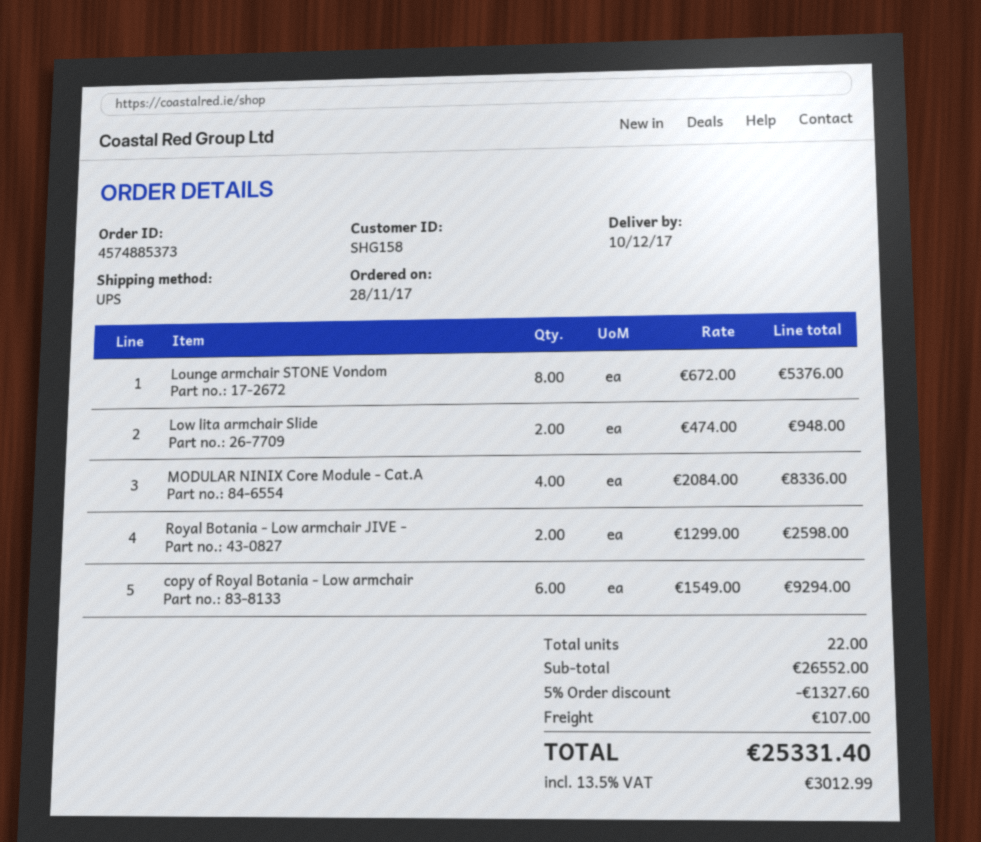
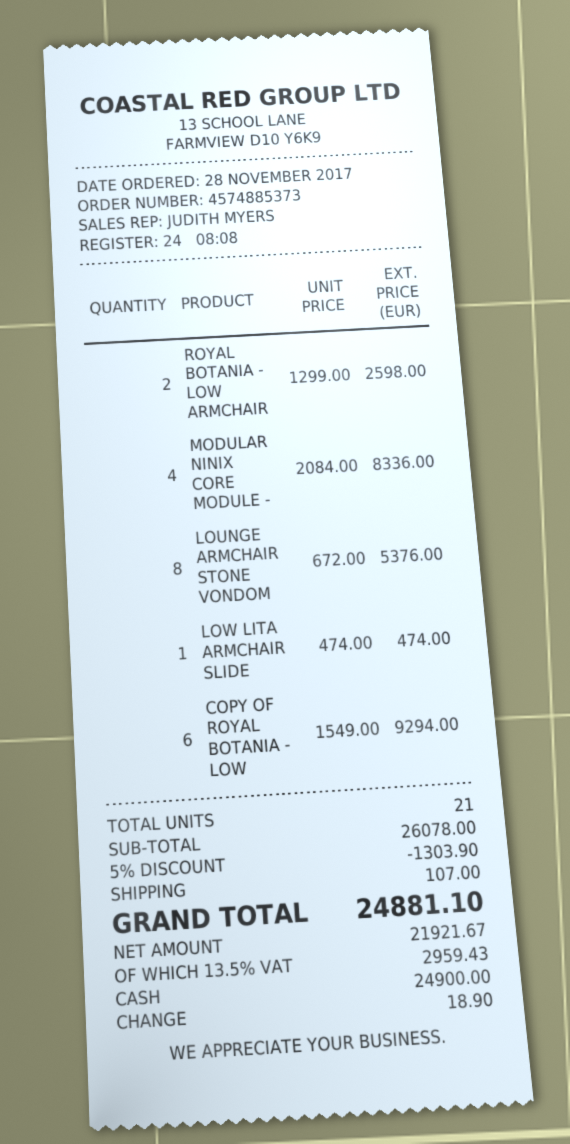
Low lita armchair Slide: 2 x 474.00 = 948.00 -> 1 x 474.00 = 474.00
total quantity: 22 -> 21
subtotal: 26552.00 -> 26078.00
discount: 5% = 1327.60 -> 5% = 1303.90
tax: 13.5% = 3012.99 -> 13.5% = 2959.43
total: 25331.40 -> 24881.10

